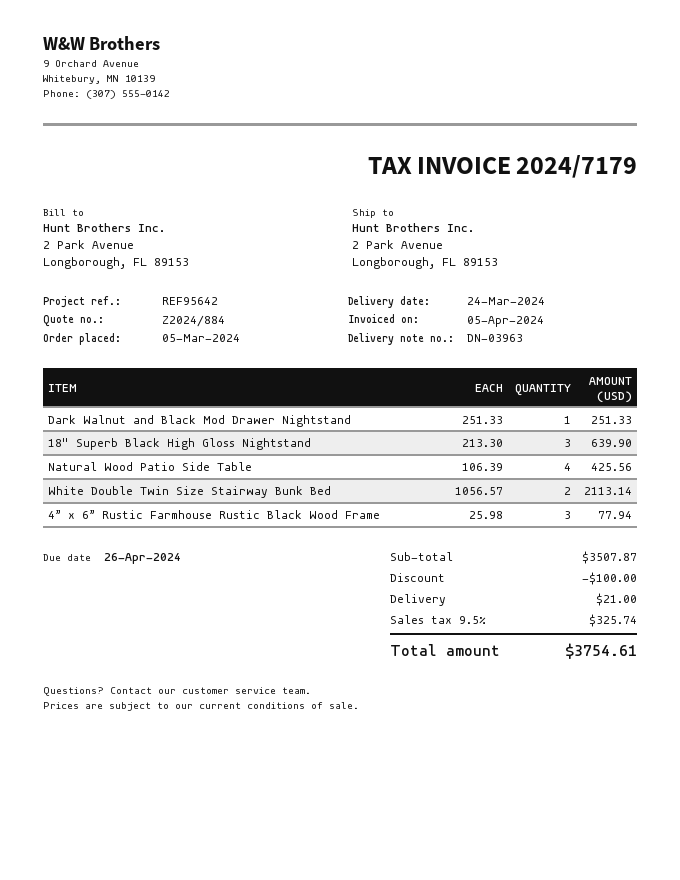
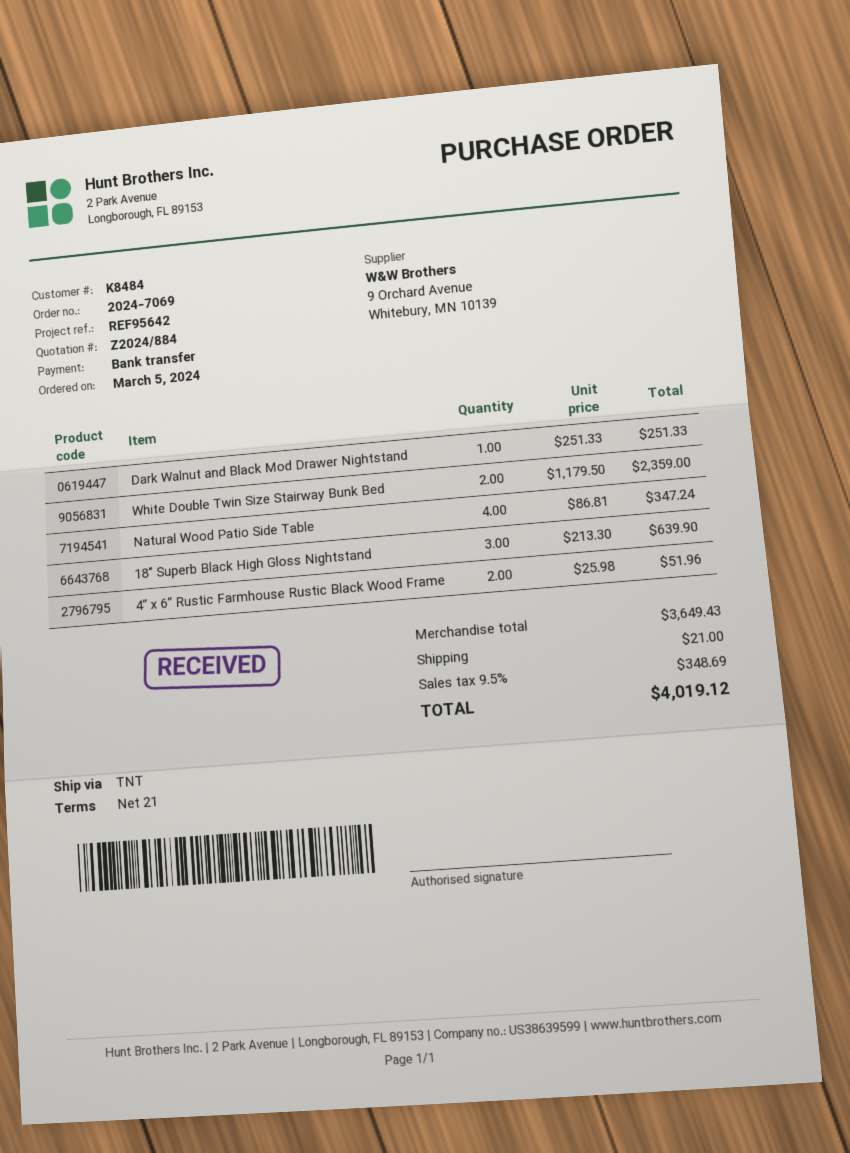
Natural Wood Patio Side Table: 4 x 106.39 = 425.56 -> 4 x 86.81 = 347.24
White Double Twin Size Stairway Bunk Bed: 2 x 1056.57 = 2113.14 -> 2 x 1179.50 = 2359.00
4” x 6” Rustic Farmhouse Rustic Black Wood Frame: 3 x 25.98 = 77.94 -> 2 x 25.98 = 51.96
subtotal: 3507.87 -> 3649.43
discount: 100.00 -> none
tax: 9.5% = 325.74 -> 9.5% = 348.69
total: 3754.61 -> 4019.12

